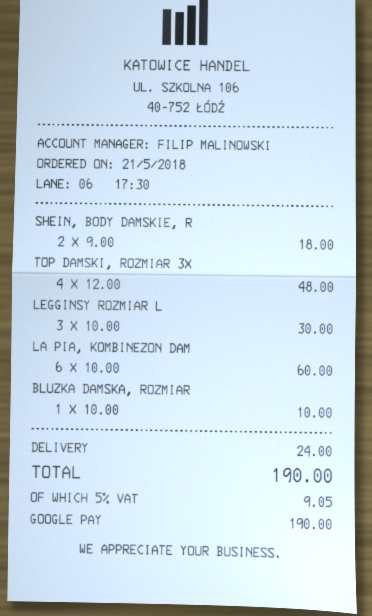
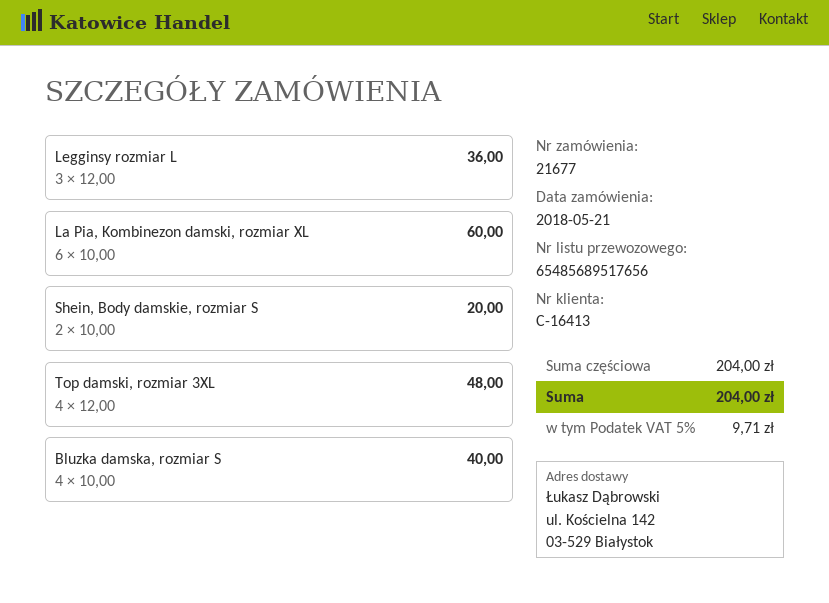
SHEIN, BODY DAMSKIE, R: 2 x 9.00 = 18.00 -> 2 x 10.00 = 20.00
LEGGINSY ROZMIAR L: 3 x 10.00 = 30.00 -> 3 x 12.00 = 36.00
BLUZKA DAMSKA, ROZMIAR: 1 x 10.00 = 10.00 -> 4 x 10.00 = 40.00
shipping: 24.00 -> none
tax: 5% = 9.05 -> 5% = 9.71
total: 190.00 -> 204.00

